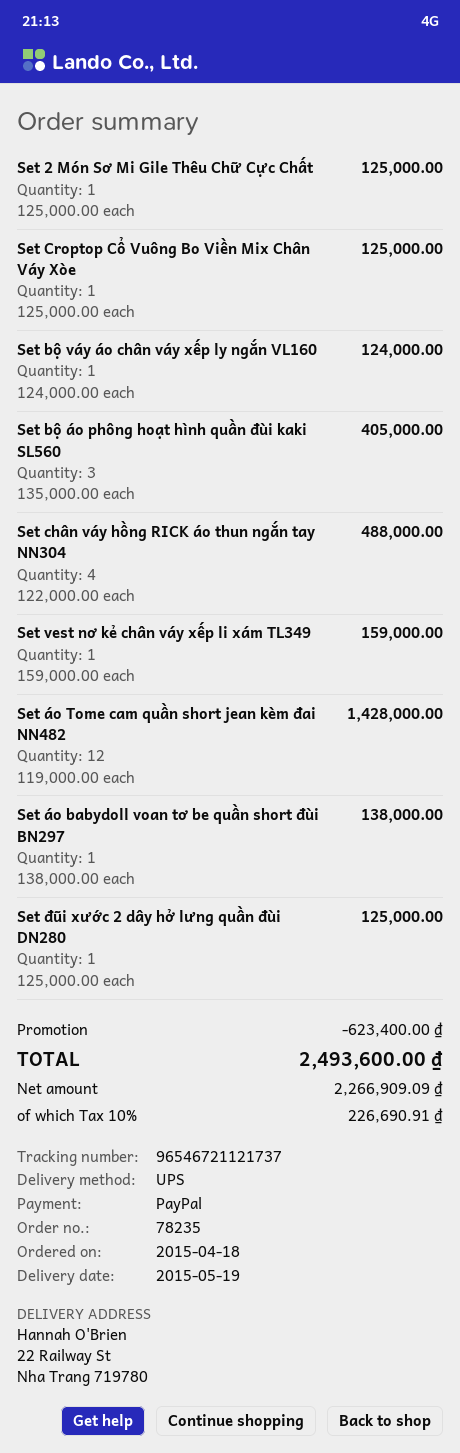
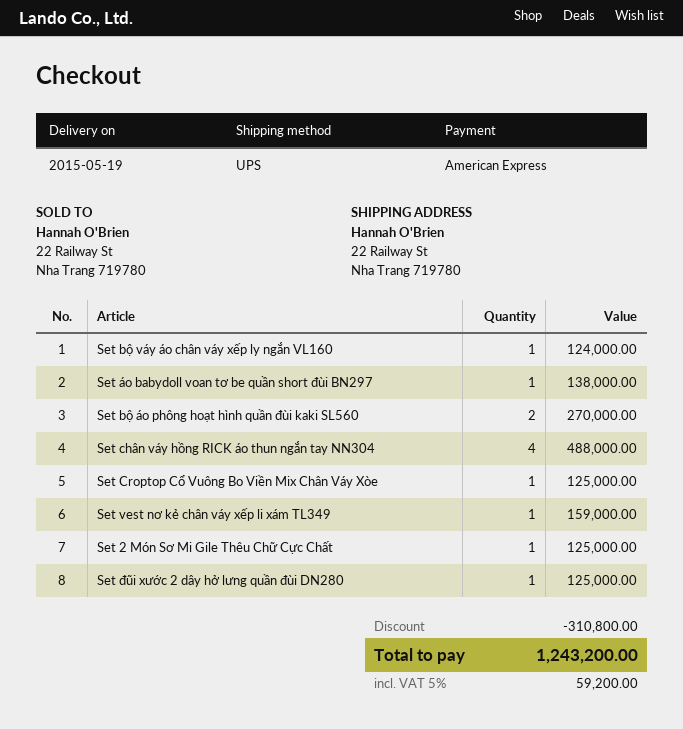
payment method: PayPal -> American Express
Set bộ áo phông hoạt hình quần đùi kaki SL560: 3 for 405000.00 -> 2 for 270000.00
Set áo Tome cam quần short jean kèm đai NN482: 12 for 1428000.00 -> none
discount: 623400.00 -> 310800.00
tax: 10% = 226690.91 -> 5% = 59200.00
total: 2493600.00 -> 1243200.00

